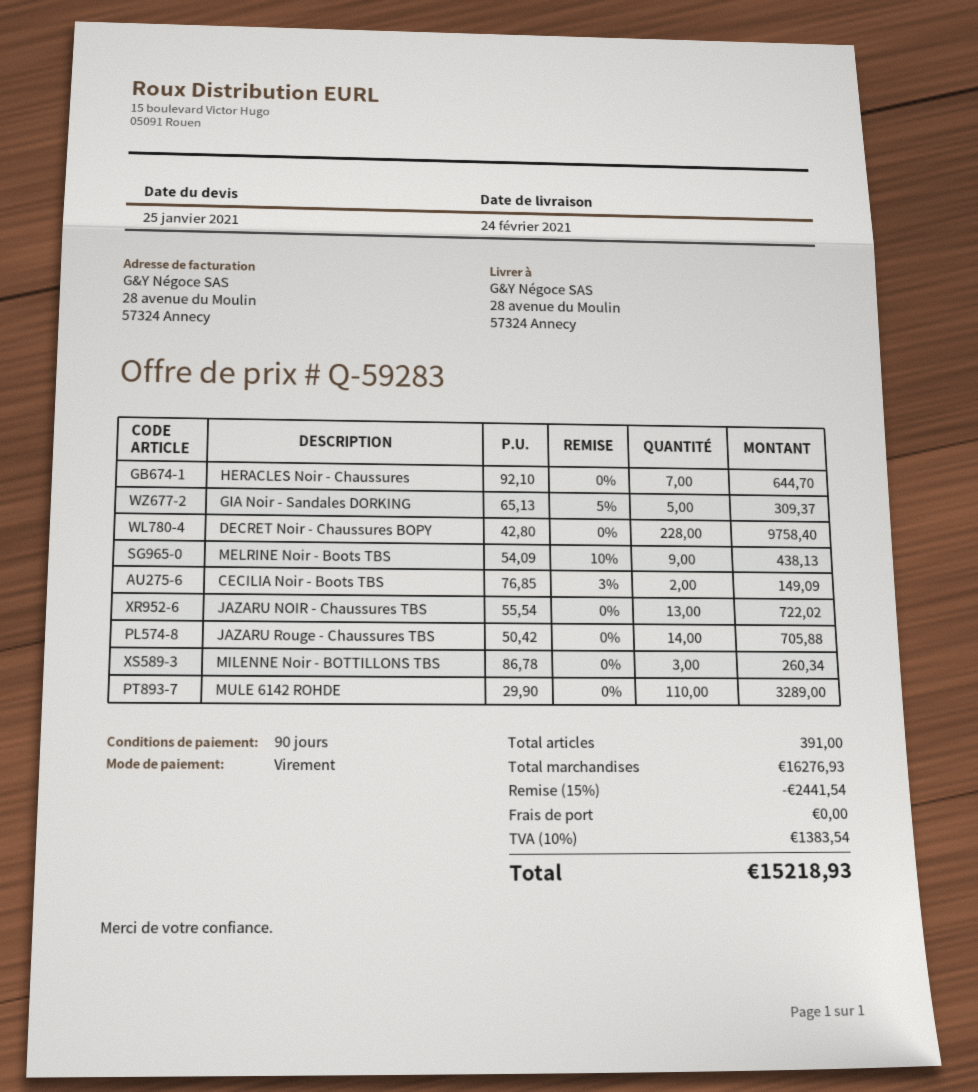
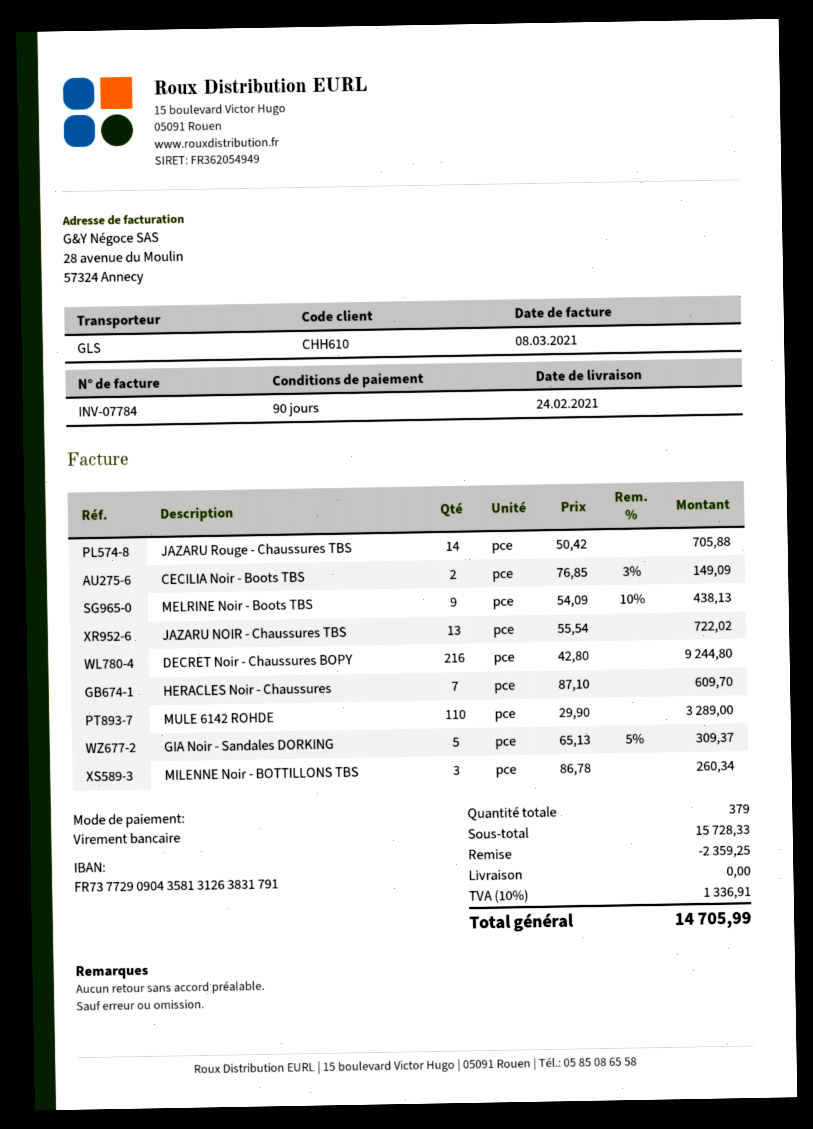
HERACLES Noir - Chaussures: 7 x 92.10 = 644.70 -> 7 x 87.10 = 609.70
DECRET Noir - Chaussures BOPY: 228 x 42.80 = 9758.40 -> 216 x 42.80 = 9244.80
total quantity: 391 -> 379
subtotal: 16276.93 -> 15728.33
discount: 2441.54 -> 2359.25
tax: 10% = 1383.54 -> 10% = 1336.91
total: 15218.93 -> 14705.99

